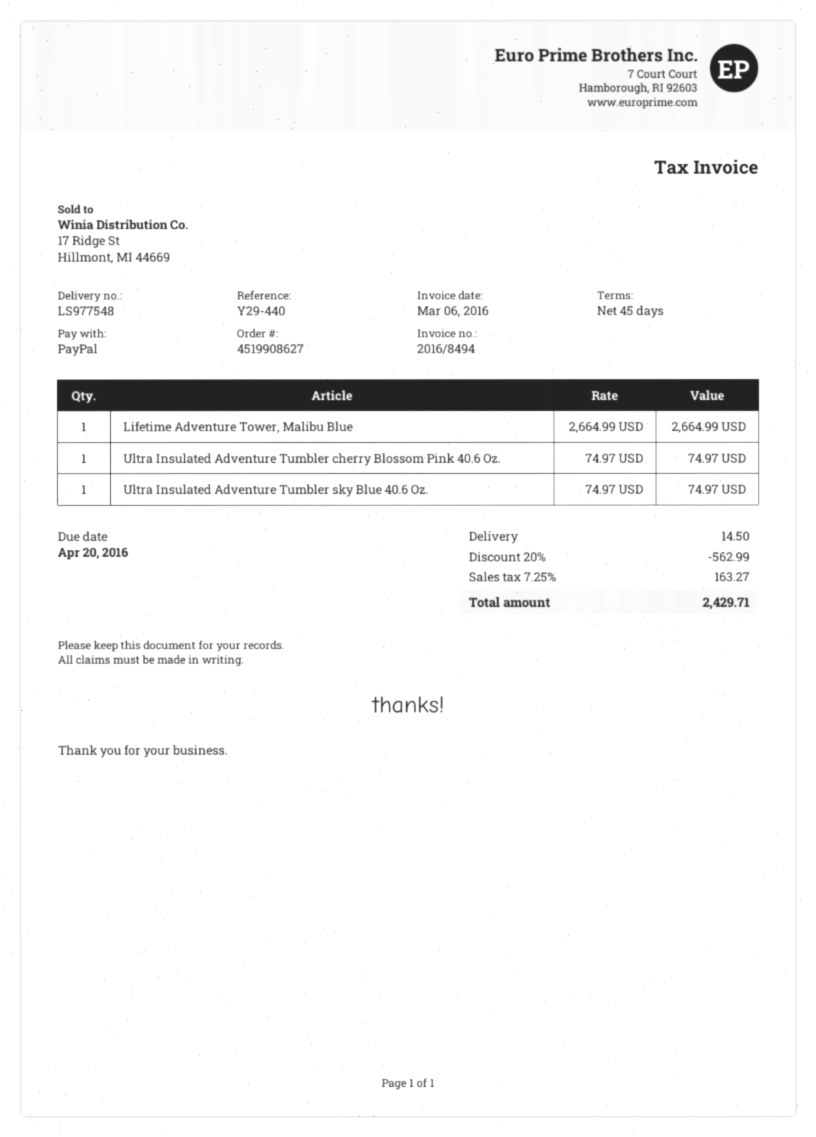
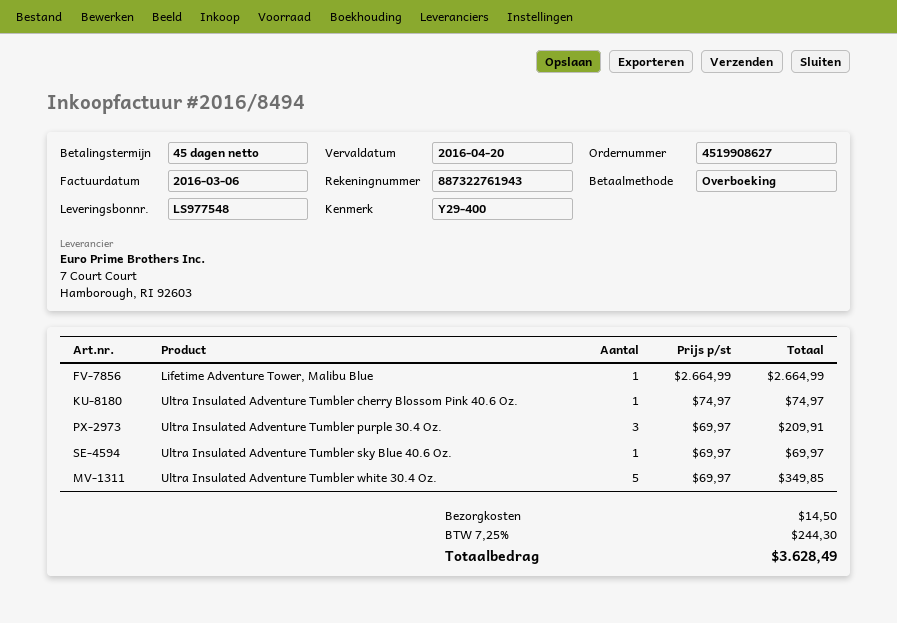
reference: Y29-440 -> Y29-400
payment method: PayPal -> bank transfer
Ultra Insulated Adventure Tumbler sky Blue 40.6 Oz.: 1 x 74.97 = 74.97 -> 1 x 69.97 = 69.97
Ultra Insulated Adventure Tumbler purple 30.4 Oz.: none -> 3 x 69.97 = 209.91
Ultra Insulated Adventure Tumbler white 30.4 Oz.: none -> 5 x 69.97 = 349.85
discount: 20% = 562.99 -> none
tax: 7.25% = 163.27 -> 7.25% = 244.30
total: 2429.71 -> 3628.49

